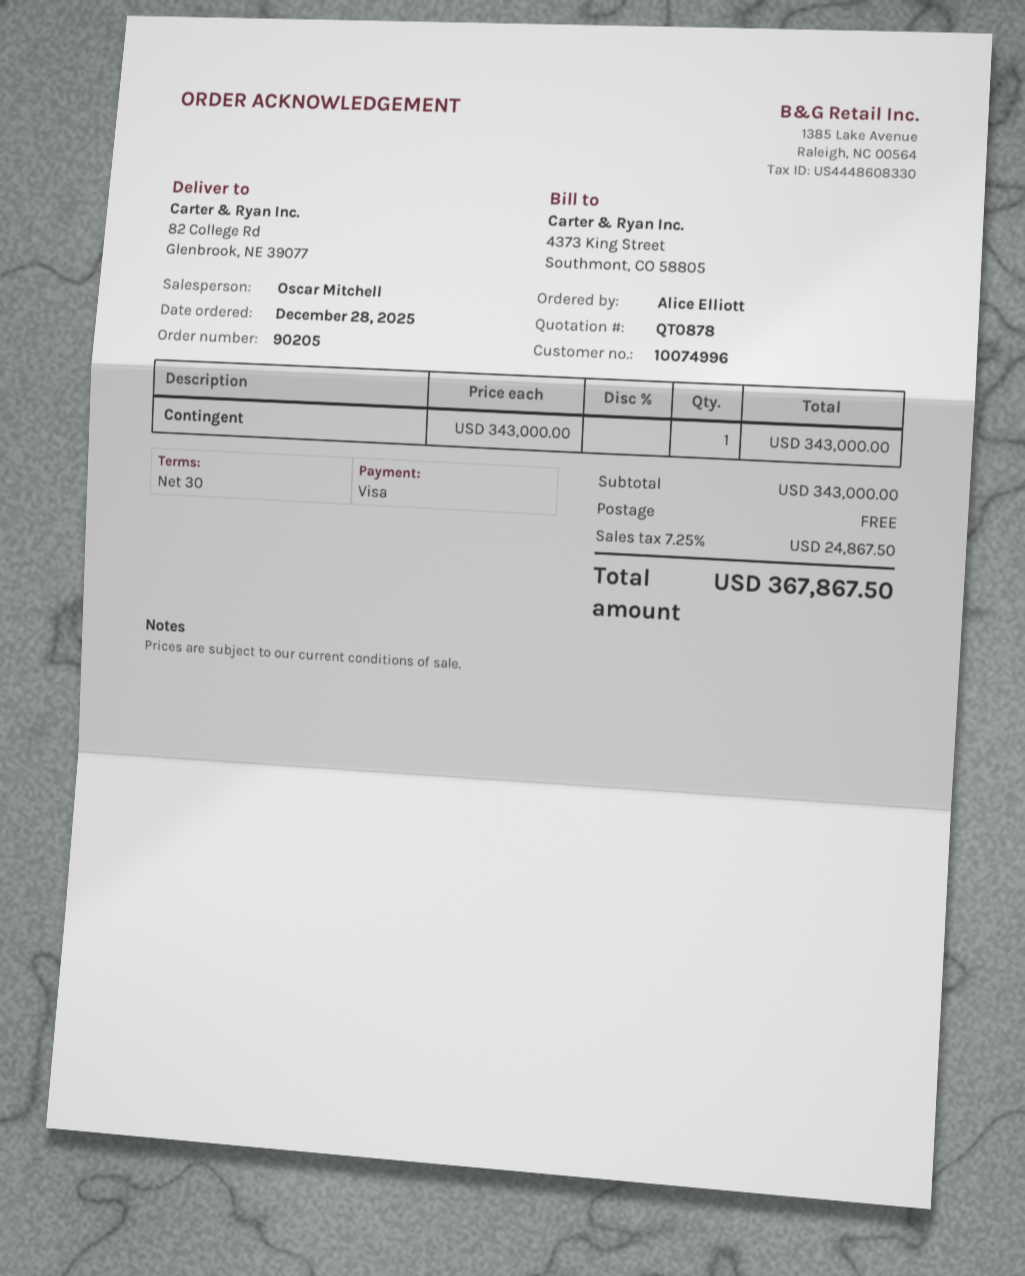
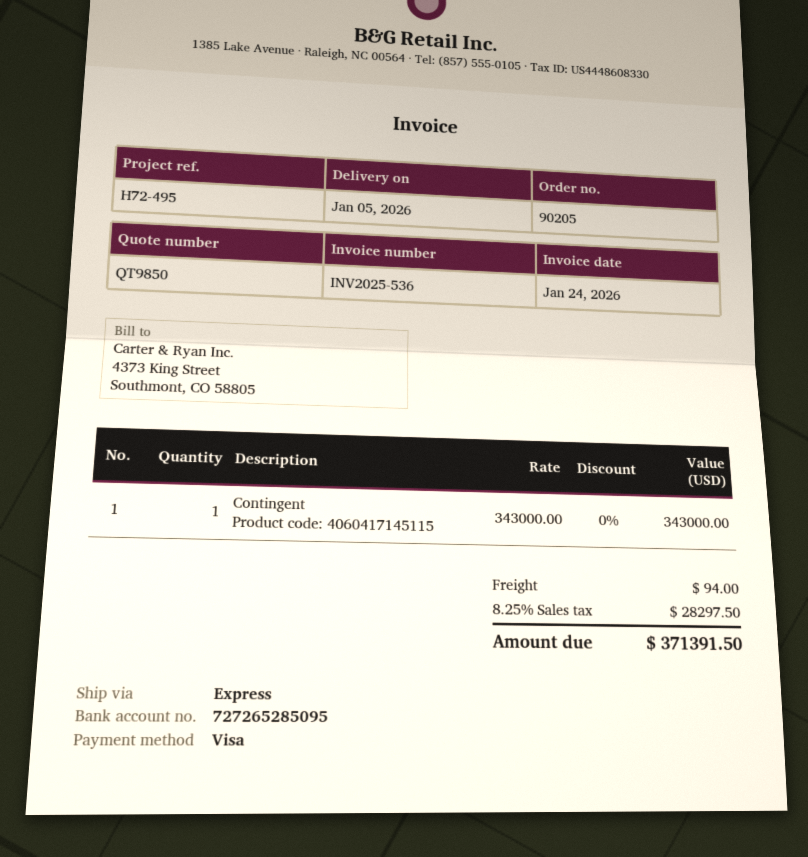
quote number: QT0878 -> QT9850
shipping: 0.00 -> 94.00
tax: 7.25% = 24867.50 -> 8.25% = 28297.50
total: 367867.50 -> 371391.50

